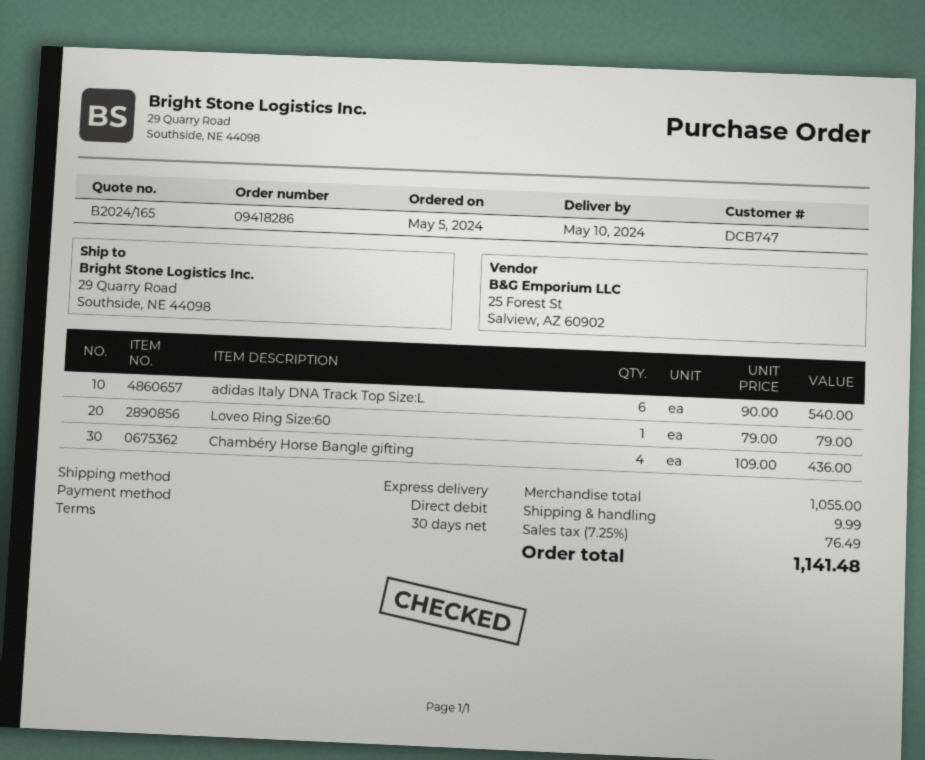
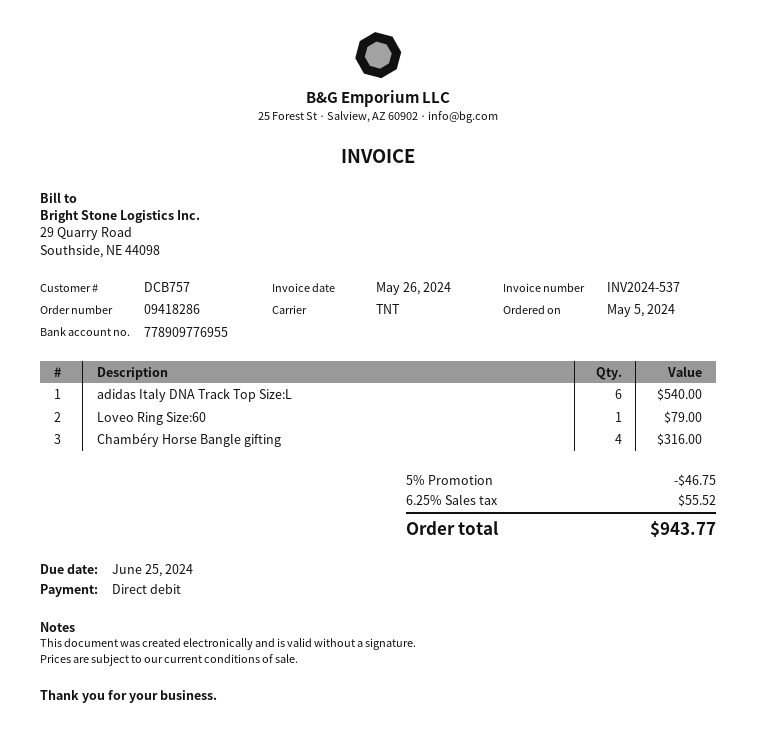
customer number: DCB747 -> DCB757
shipping method: express -> TNT
Chambéry Horse Bangle gifting: 4 for 436.00 -> 4 for 316.00
discount: none -> 5% = 46.75
shipping: 9.99 -> none
tax: 7.25% = 76.49 -> 6.25% = 55.52
total: 1141.48 -> 943.77

